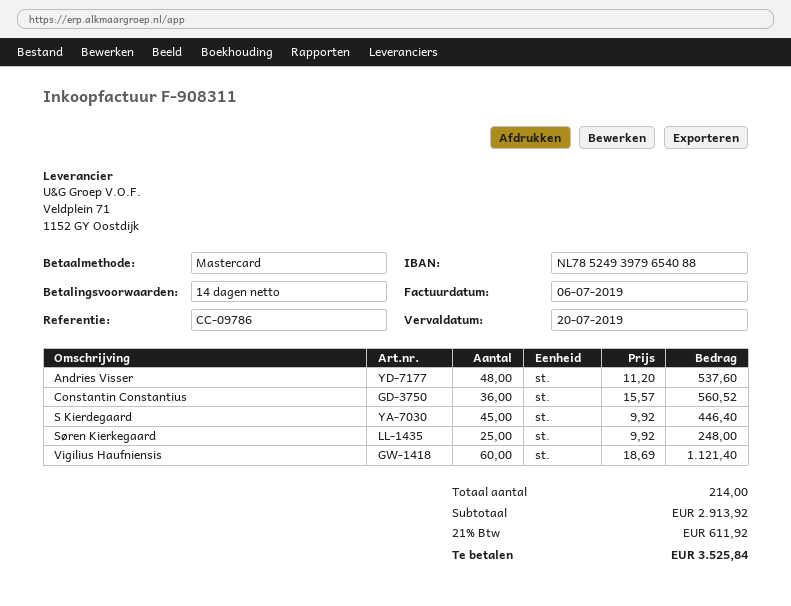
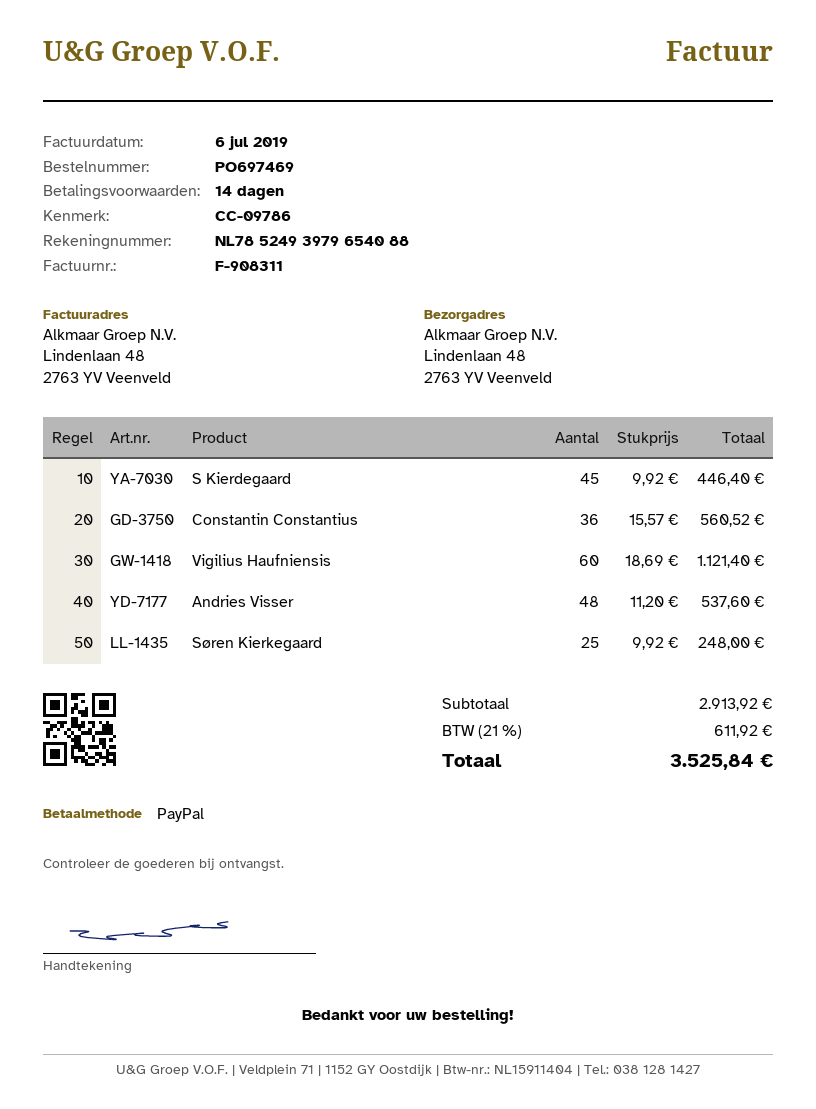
payment method: Mastercard -> PayPal

